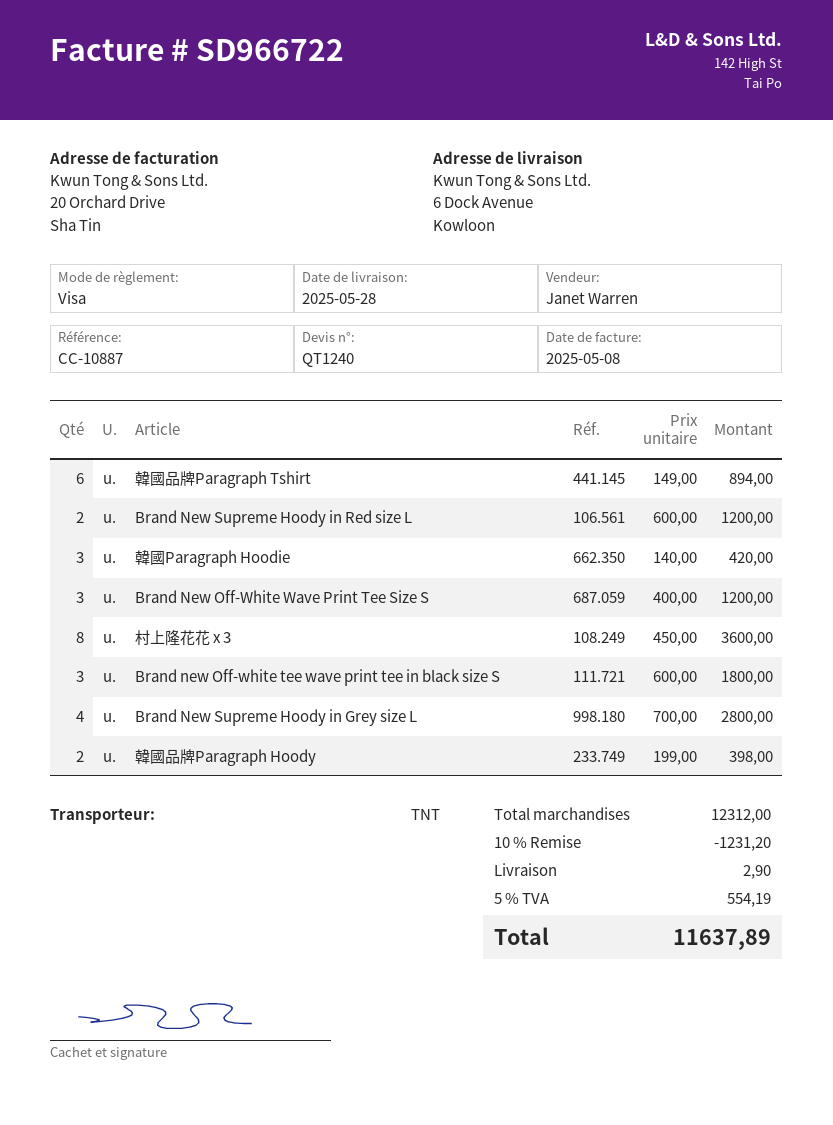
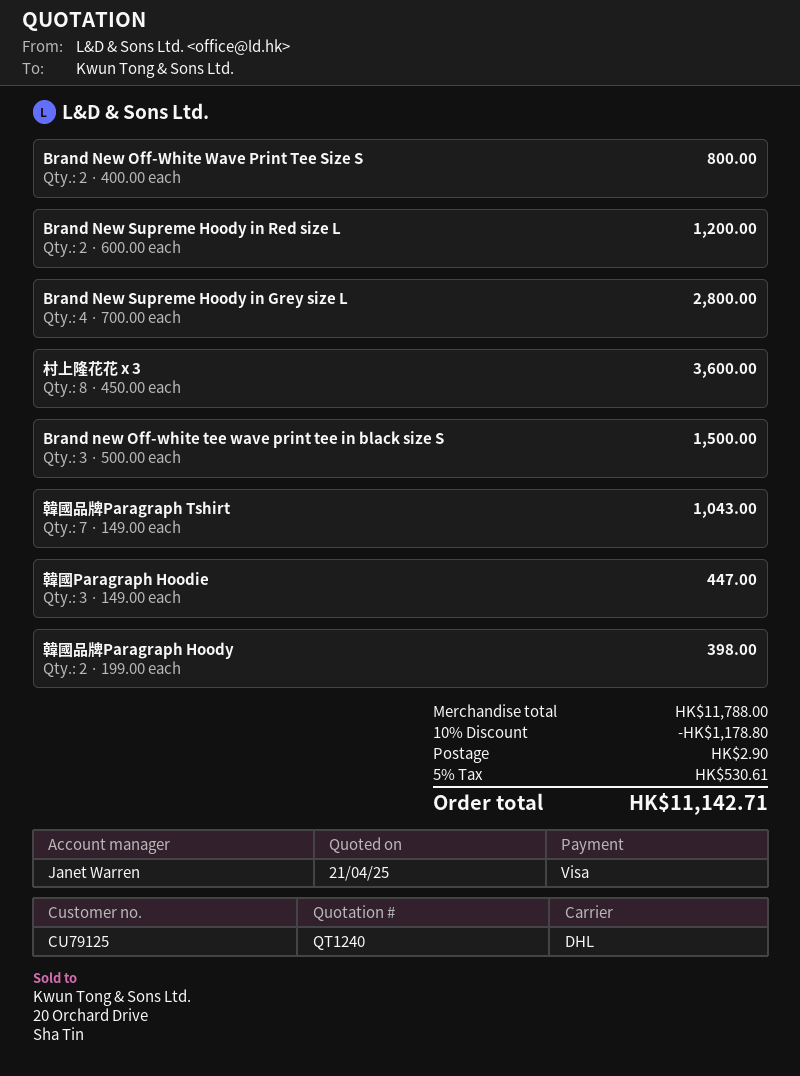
shipping method: TNT -> DHL
韓國品牌Paragraph Tshirt: 6 x 149.00 = 894.00 -> 7 x 149.00 = 1043.00
韓國Paragraph Hoodie: 3 x 140.00 = 420.00 -> 3 x 149.00 = 447.00
Brand New Off-White Wave Print Tee Size S: 3 x 400.00 = 1200.00 -> 2 x 400.00 = 800.00
Brand new Off-white tee wave print tee in black size S: 3 x 600.00 = 1800.00 -> 3 x 500.00 = 1500.00
subtotal: 12312.00 -> 11788.00
discount: 10% = 1231.20 -> 10% = 1178.80
tax: 5% = 554.19 -> 5% = 530.61
total: 11637.89 -> 11142.71

